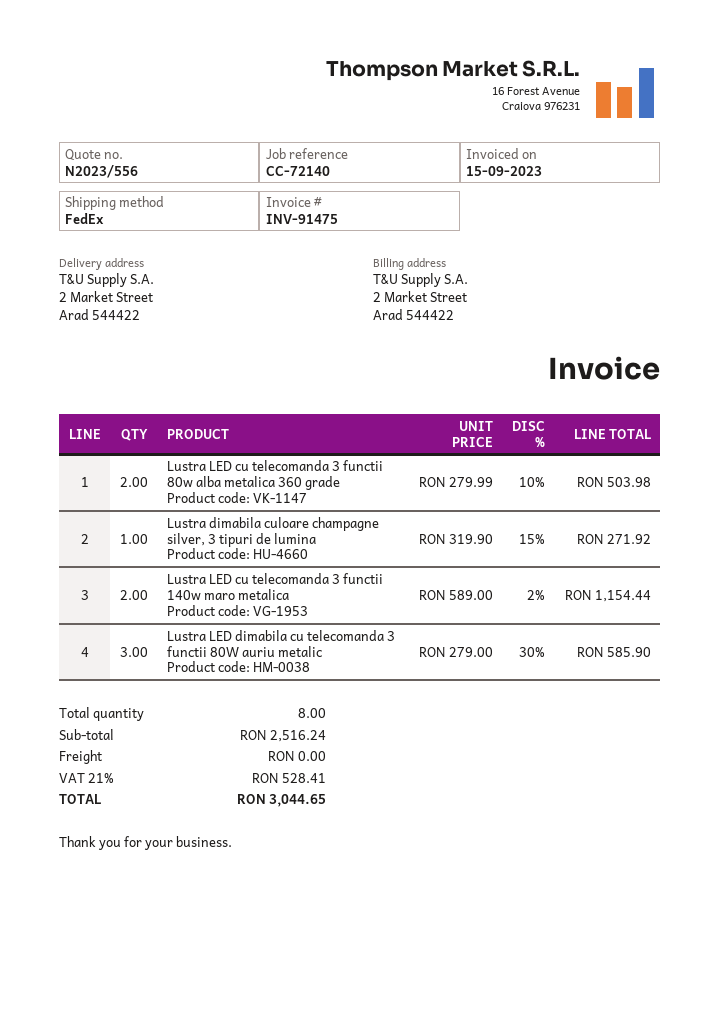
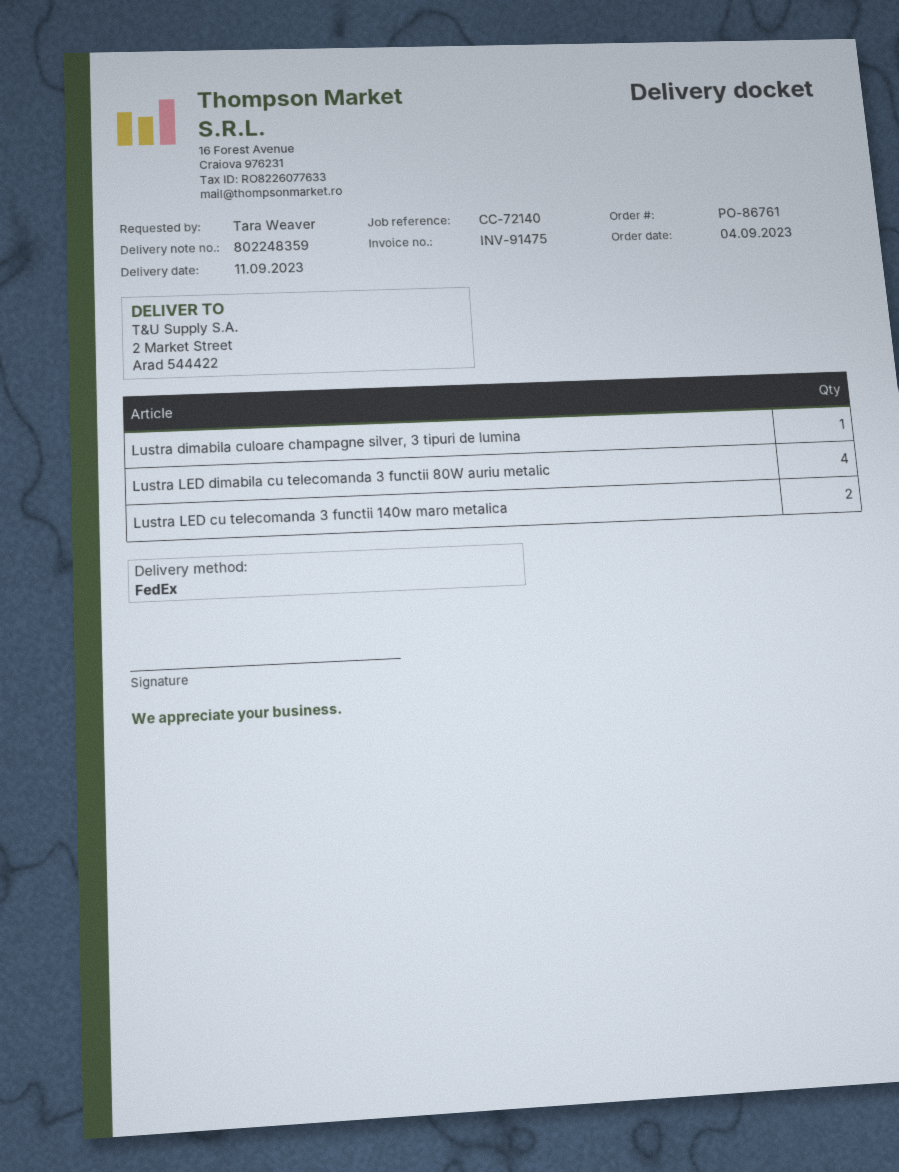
Lustra LED cu telecomanda 3 functii 80w alba metalica 360 grade: 2 -> none
Lustra LED dimabila cu telecomanda 3 functii 80W auriu metalic: 3 -> 4

